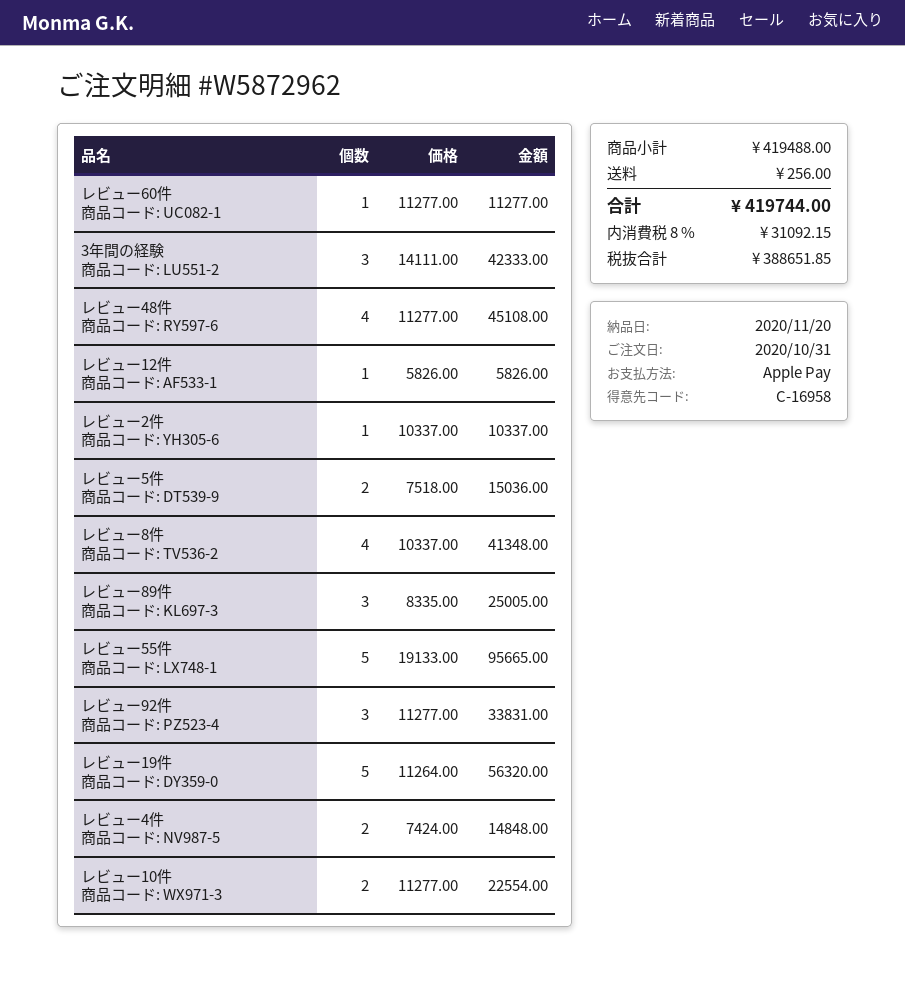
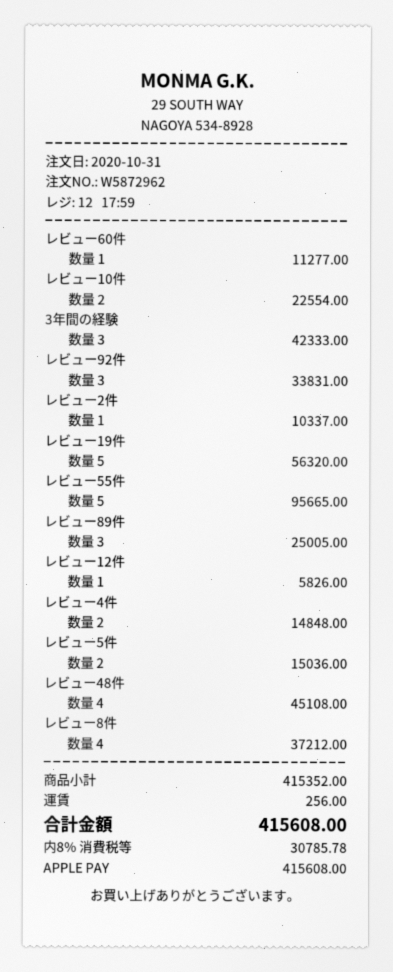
レビュー8件: 4 for 41348.00 -> 4 for 37212.00
subtotal: 419488.00 -> 415352.00
tax: 8% = 31092.15 -> 8% = 30785.78
total: 419744.00 -> 415608.00

